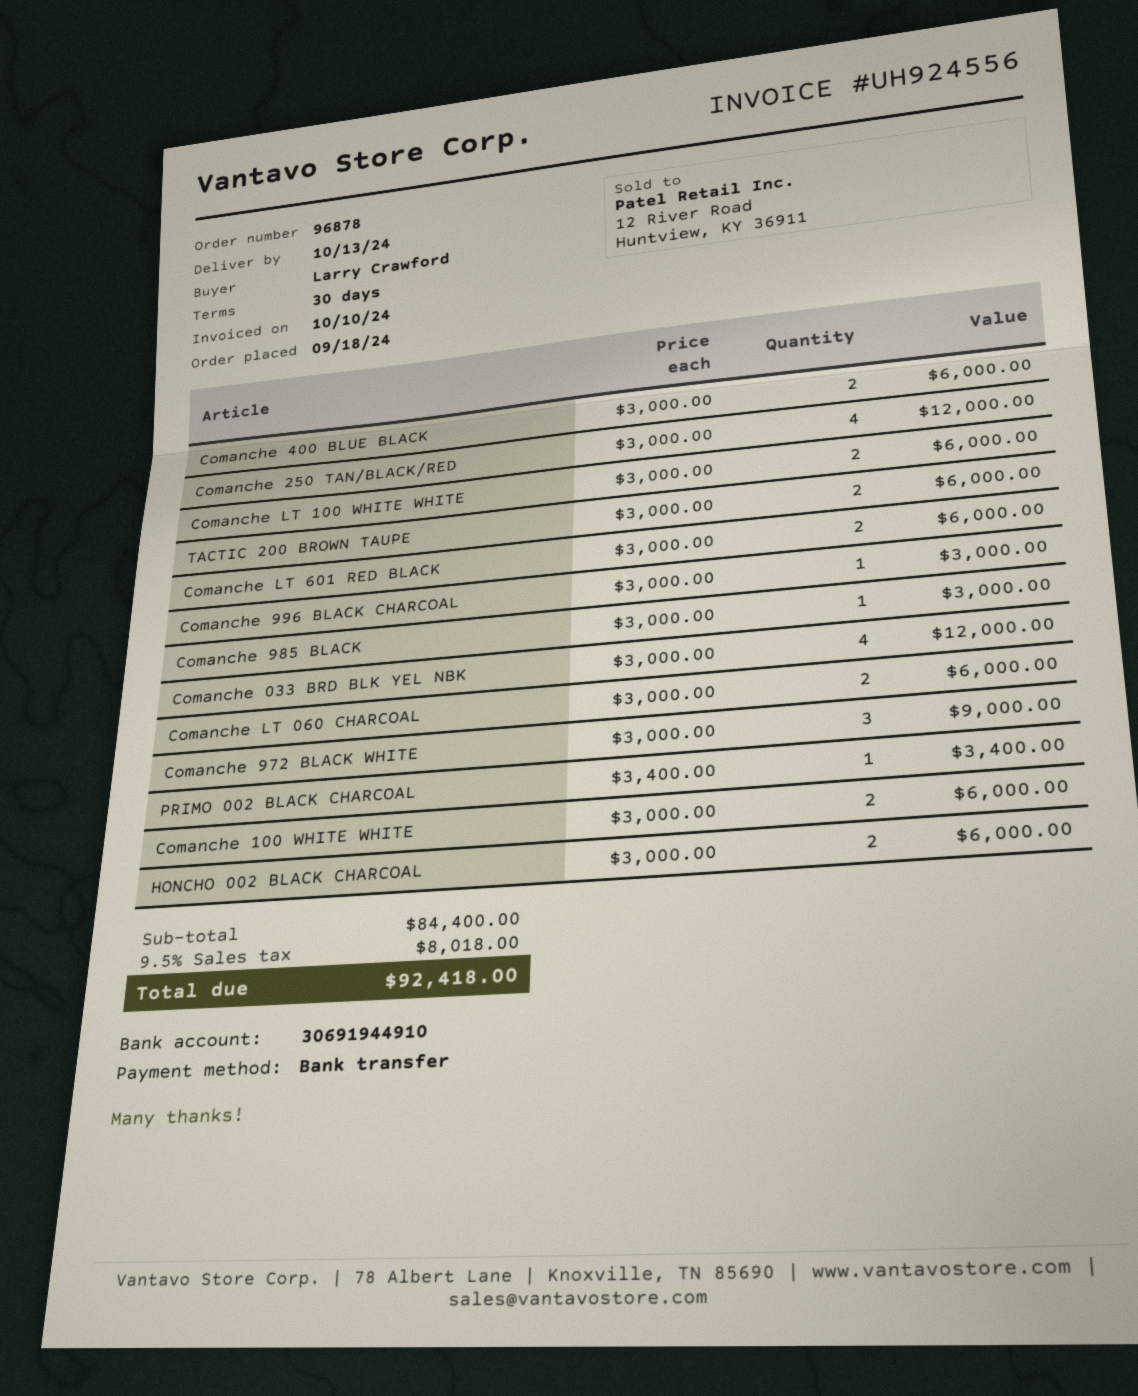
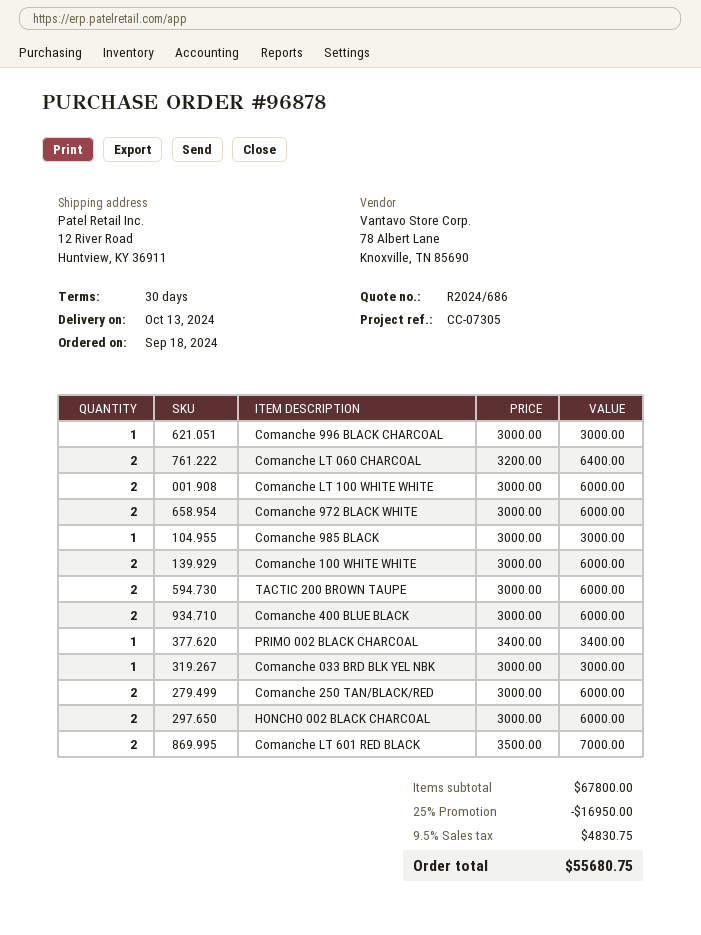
Comanche 250 TAN/BLACK/RED: 4 x 3000.00 = 12000.00 -> 2 x 3000.00 = 6000.00
Comanche LT 601 RED BLACK: 2 x 3000.00 = 6000.00 -> 2 x 3500.00 = 7000.00
Comanche 033 BRD BLK YEL NBK: 4 x 3000.00 = 12000.00 -> 1 x 3000.00 = 3000.00
Comanche LT 060 CHARCOAL: 2 x 3000.00 = 6000.00 -> 2 x 3200.00 = 6400.00
Comanche 972 BLACK WHITE: 3 x 3000.00 = 9000.00 -> 2 x 3000.00 = 6000.00
subtotal: 84400.00 -> 67800.00
discount: none -> 25% = 16950.00
tax: 9.5% = 8018.00 -> 9.5% = 4830.75
total: 92418.00 -> 55680.75

